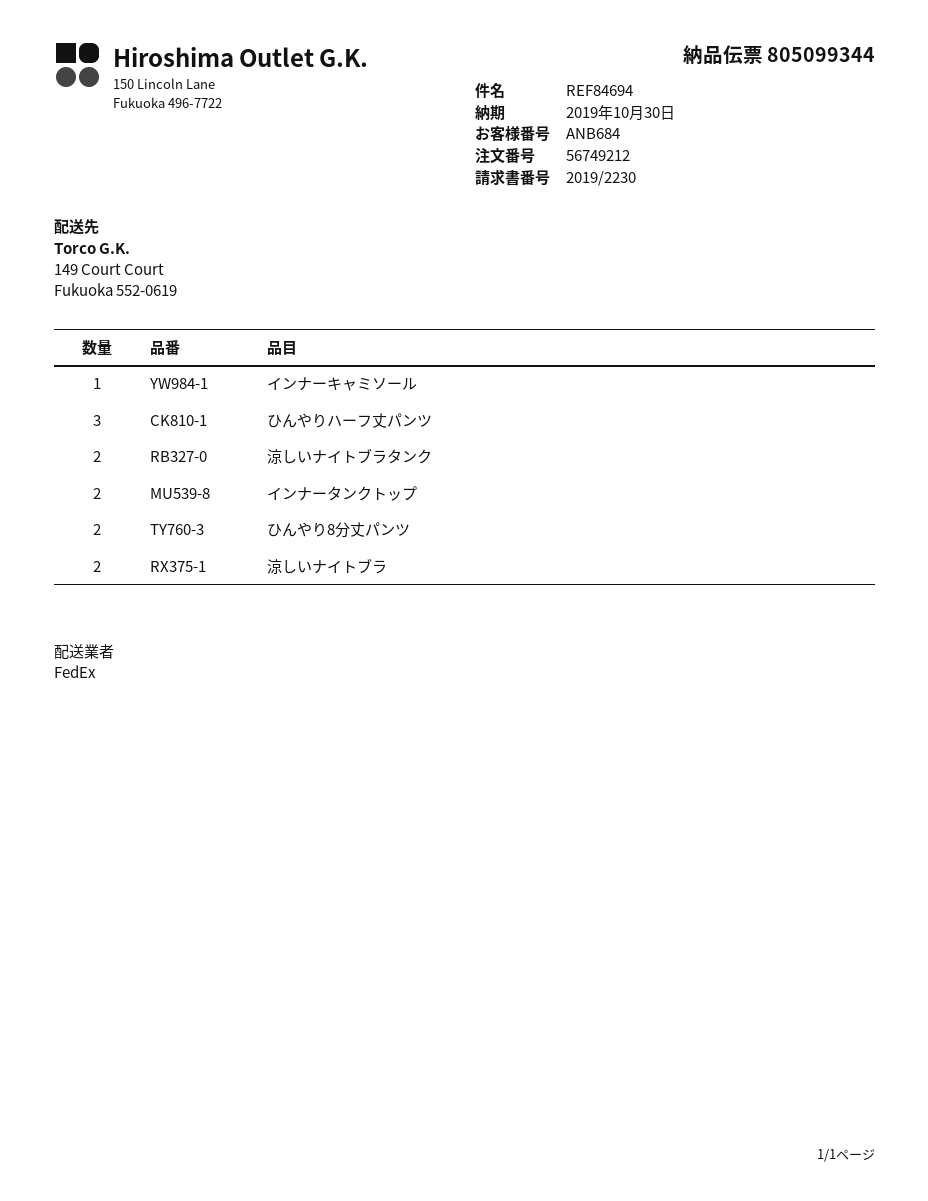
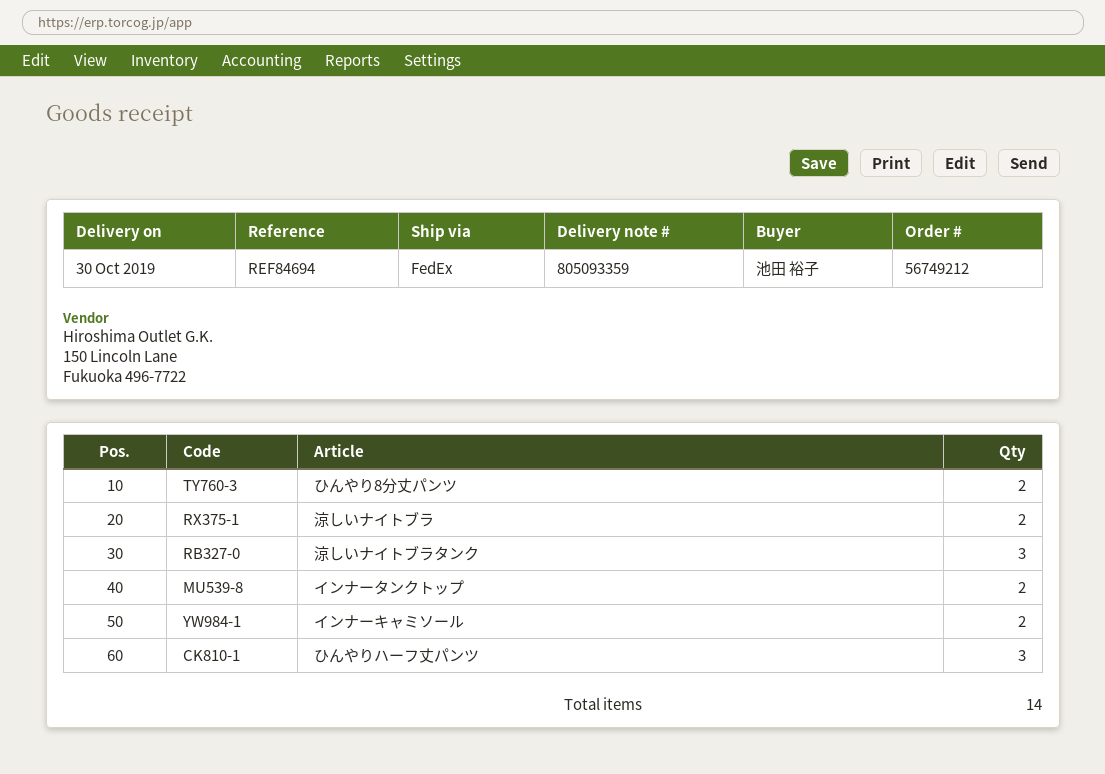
delivery note number: 805099344 -> 805093359
インナーキャミソール: 1 -> 2
涼しいナイトブラタンク: 2 -> 3

